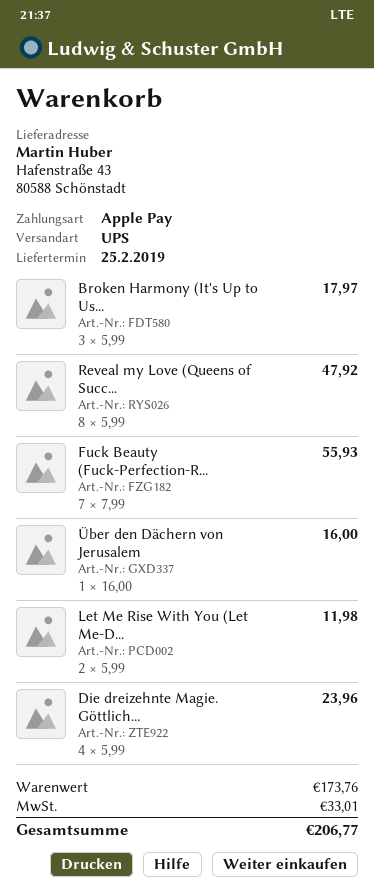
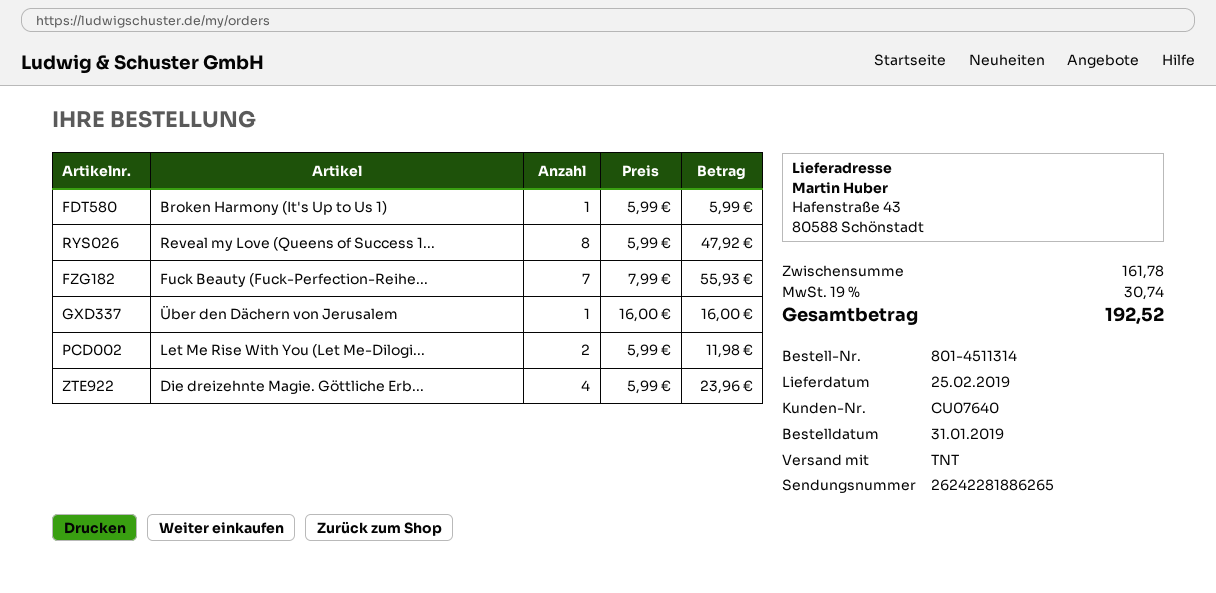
shipping method: UPS -> TNT
Broken Harmony (It's Up to Us...: 3 x 5.99 = 17.97 -> 1 x 5.99 = 5.99
subtotal: 173.76 -> 161.78
tax: 33.01 -> 30.74
total: 206.77 -> 192.52

